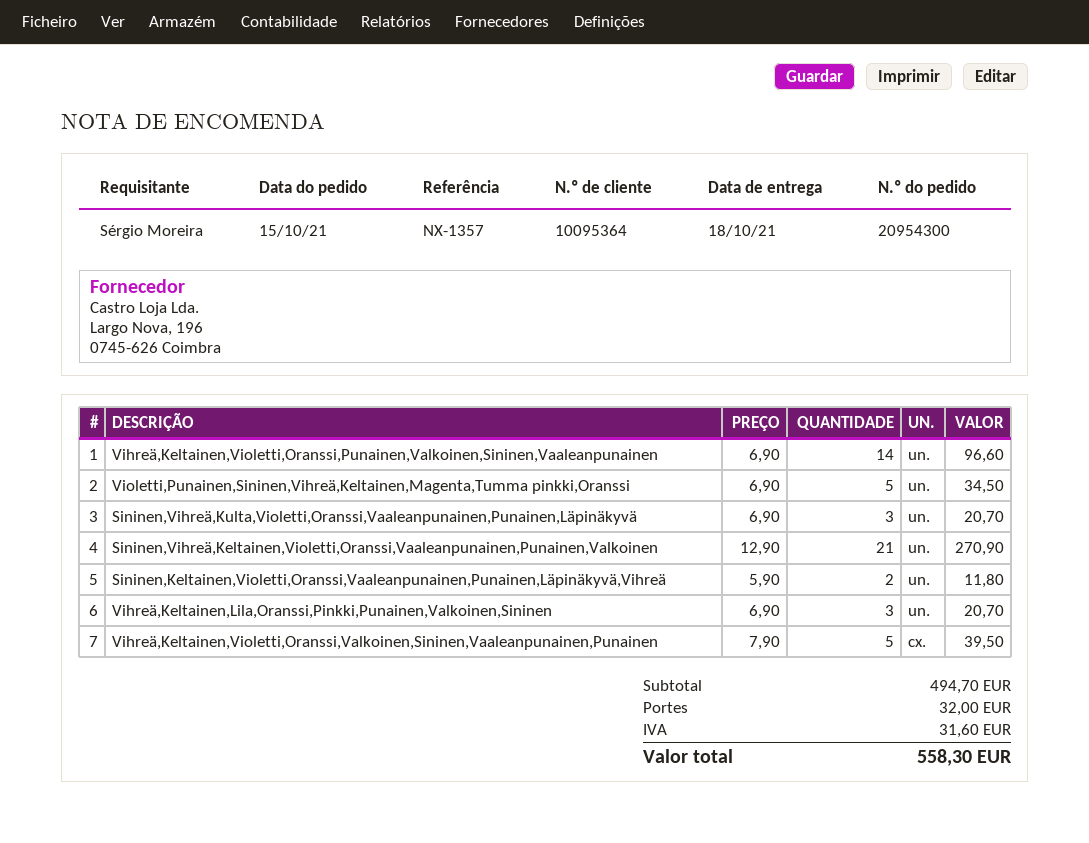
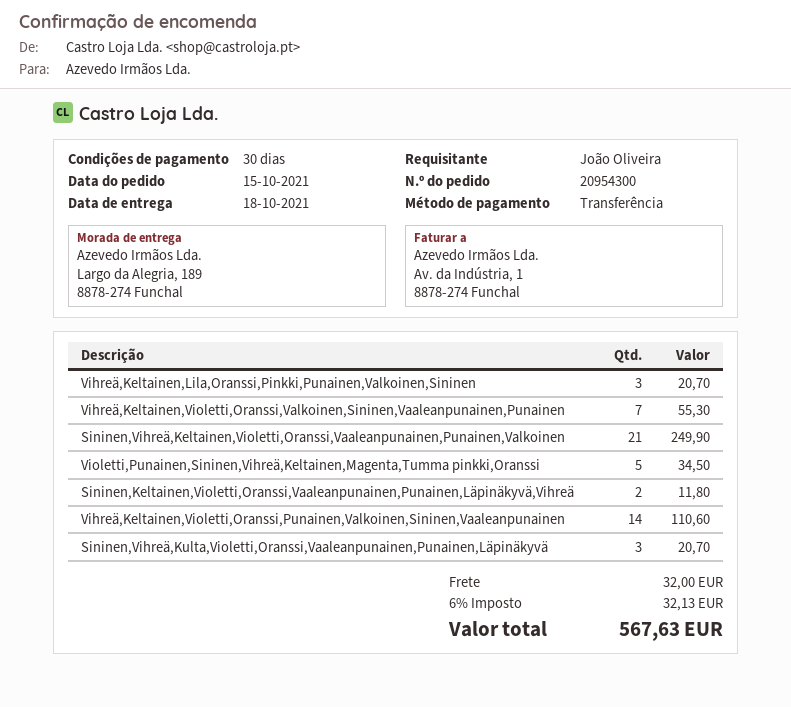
ordered by: Sérgio Moreira -> João Oliveira
Vihreä,Keltainen,Violetti,Oranssi,Punainen,Valkoinen,Sininen,Vaaleanpunainen: 14 for 96.60 -> 14 for 110.60
Sininen,Vihreä,Keltainen,Violetti,Oranssi,Vaaleanpunainen,Punainen,Valkoinen: 21 for 270.90 -> 21 for 249.90
Vihreä,Keltainen,Violetti,Oranssi,Valkoinen,Sininen,Vaaleanpunainen,Punainen: 5 for 39.50 -> 7 for 55.30
tax: 31.60 -> 32.13
total: 558.30 -> 567.63

